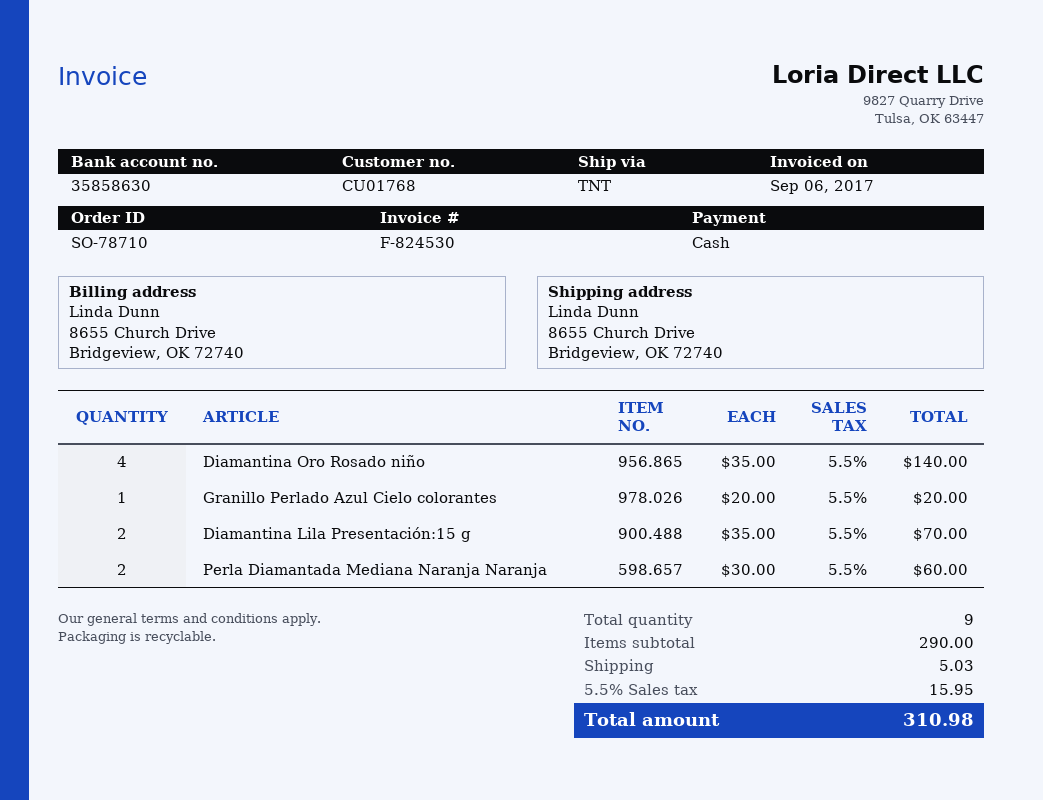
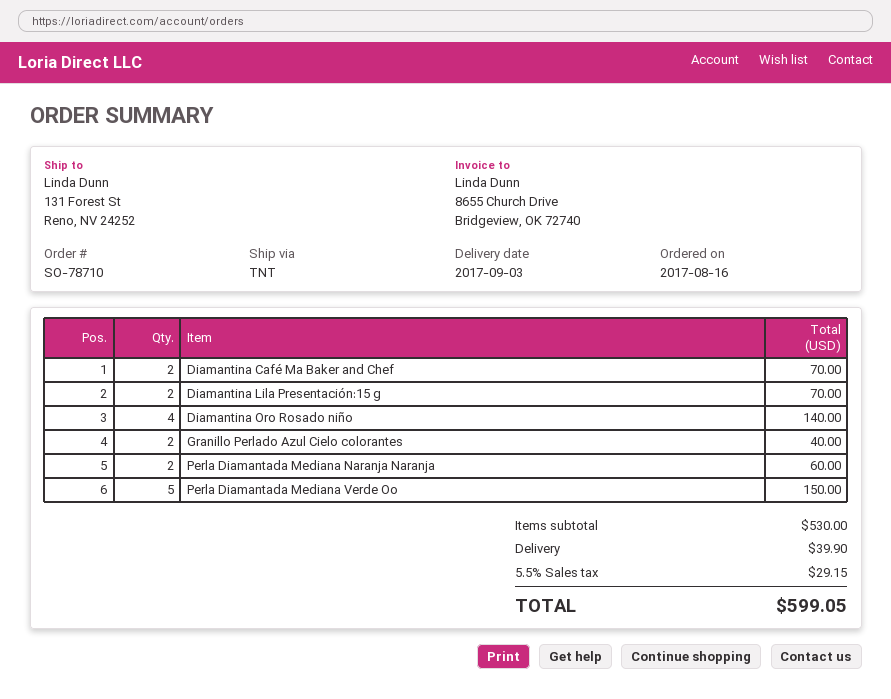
ship to: 8655 Church Drive, Bridgeview, OK 72740 -> 131 Forest St, Reno, NV 24252
Granillo Perlado Azul Cielo colorantes: 1 for 20.00 -> 2 for 40.00
Diamantina Café Ma Baker and Chef: none -> 2 for 70.00
Perla Diamantada Mediana Verde Oo: none -> 5 for 150.00
subtotal: 290.00 -> 530.00
shipping: 5.03 -> 39.90
tax: 5.5% = 15.95 -> 5.5% = 29.15
total: 310.98 -> 599.05

